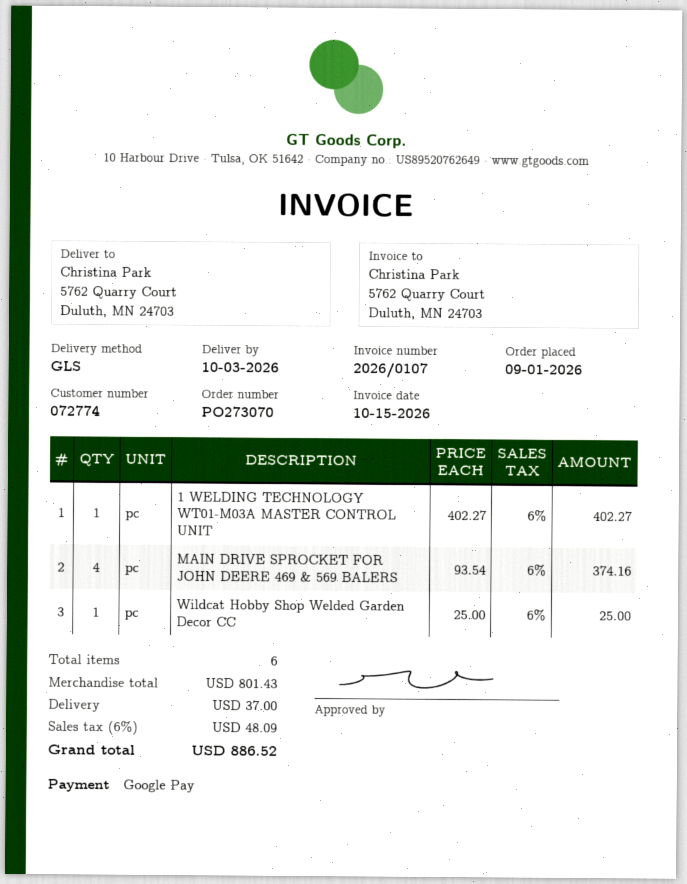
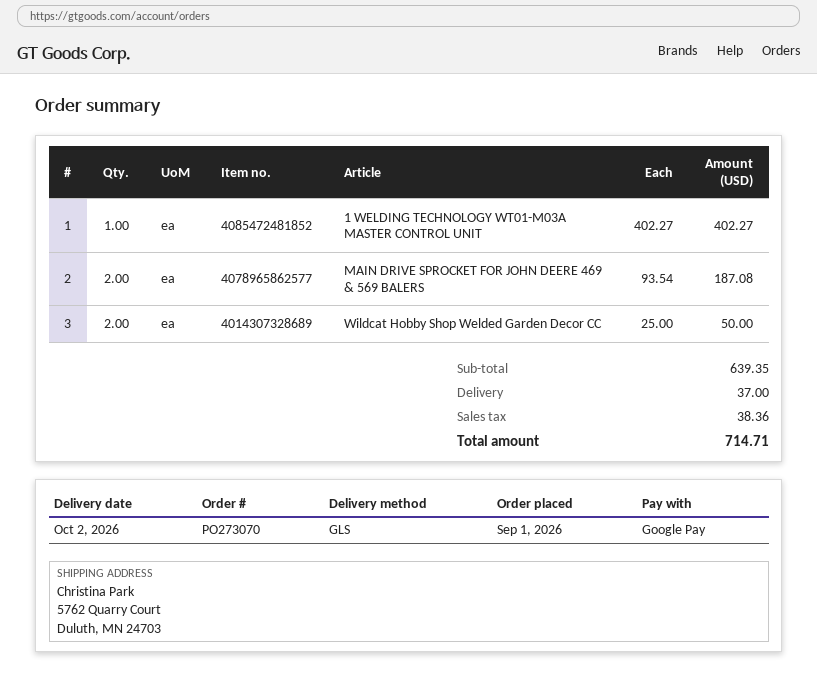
delivery date: 2026-10-03 -> 2026-10-02
MAIN DRIVE SPROCKET FOR JOHN DEERE 469 & 569 BALERS: 4 x 93.54 = 374.16 -> 2 x 93.54 = 187.08
Wildcat Hobby Shop Welded Garden Decor CC: 1 x 25.00 = 25.00 -> 2 x 25.00 = 50.00
subtotal: 801.43 -> 639.35
tax: 48.09 -> 38.36
total: 886.52 -> 714.71

